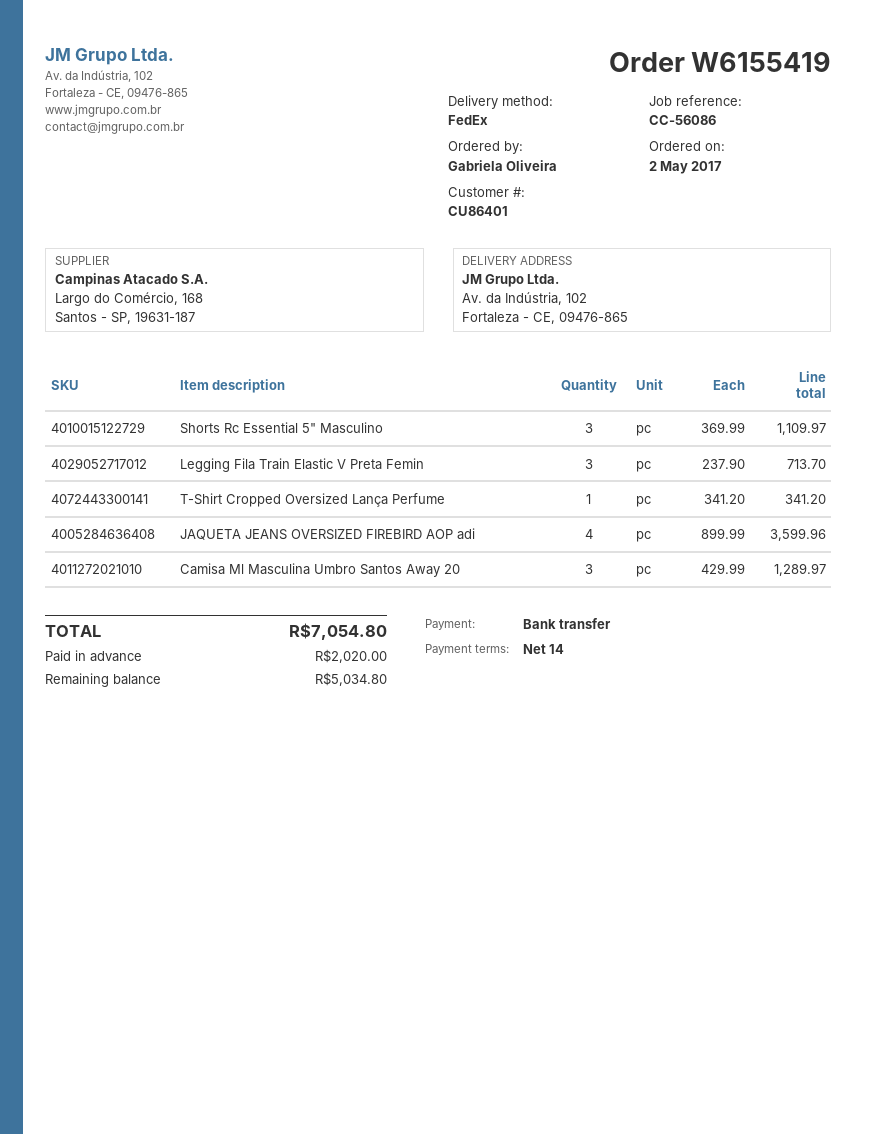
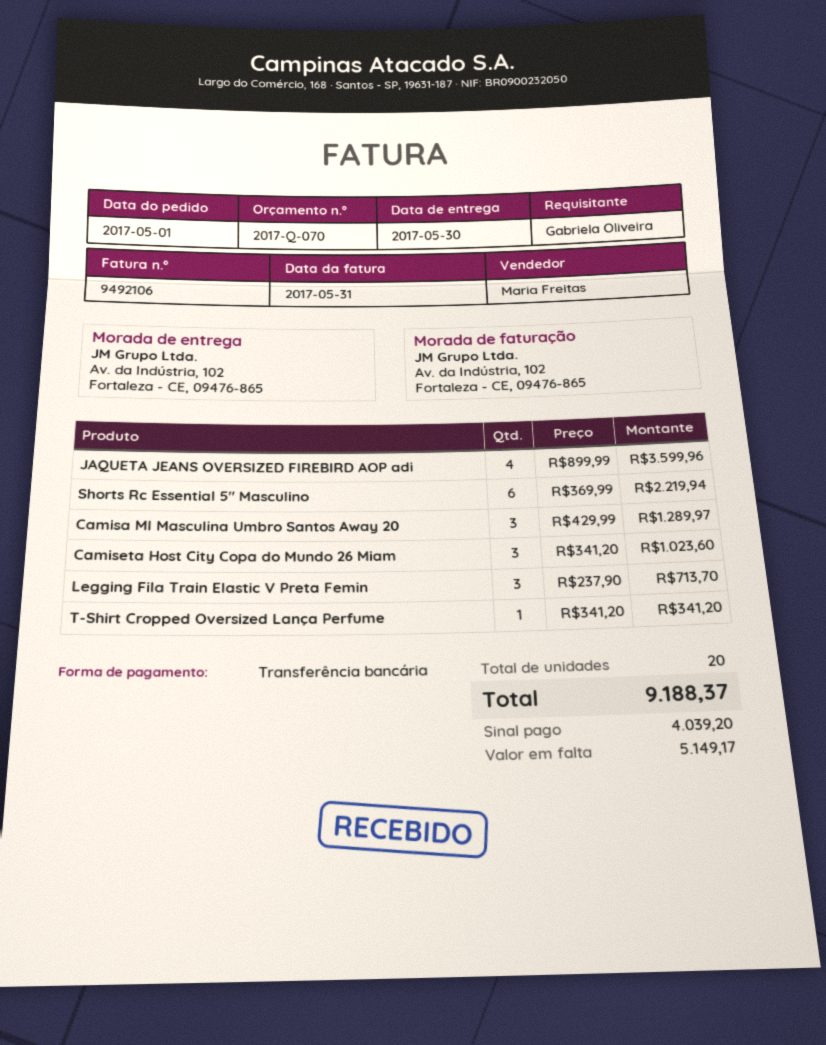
order date: 2017-05-02 -> 2017-05-01
Shorts Rc Essential 5" Masculino: 3 x 369.99 = 1109.97 -> 6 x 369.99 = 2219.94
Camiseta Host City Copa do Mundo 26 Miam: none -> 3 x 341.20 = 1023.60
total: 7054.80 -> 9188.37
deposit: 2020.00 -> 4039.20
balance: 5034.80 -> 5149.17

